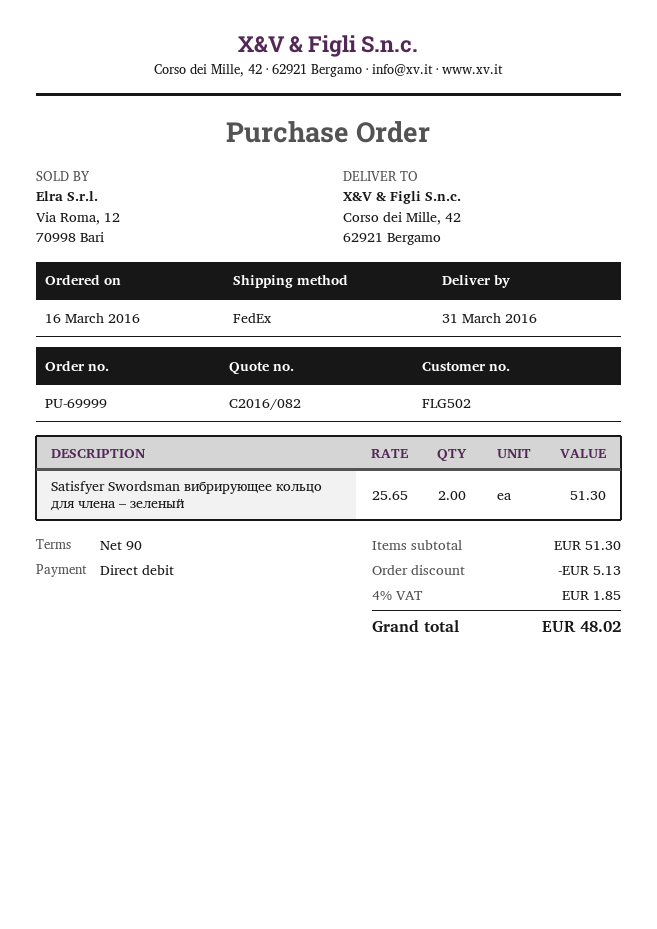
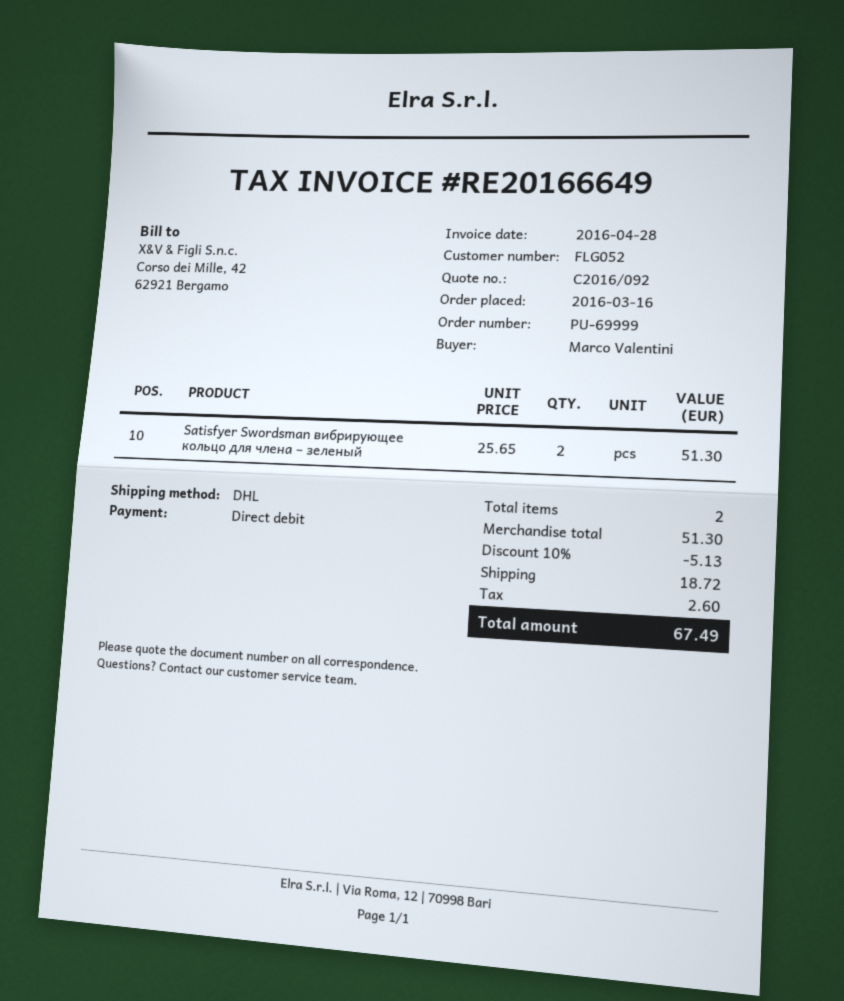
quote number: C2016/082 -> C2016/092
customer number: FLG502 -> FLG052
shipping method: FedEx -> DHL
shipping: none -> 18.72
tax: 1.85 -> 2.60
total: 48.02 -> 67.49

